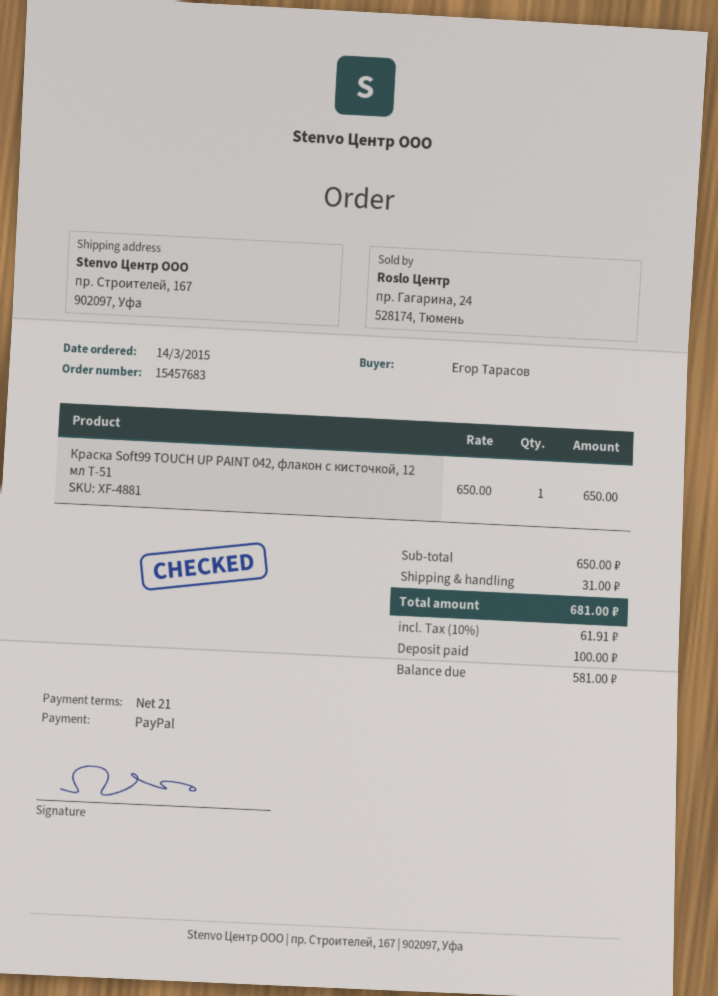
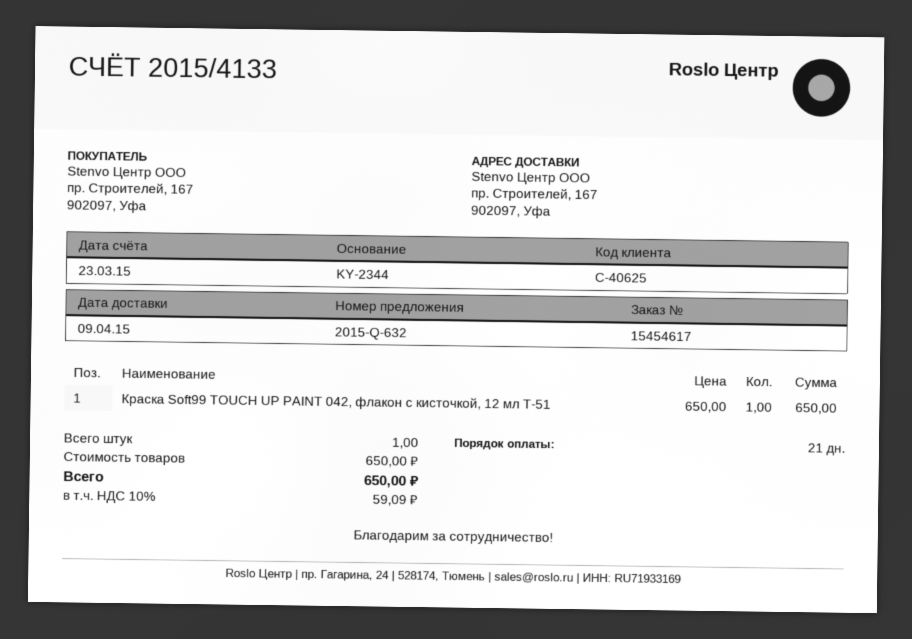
order number: 15457683 -> 15454617
shipping: 31.00 -> none
tax: 10% = 61.91 -> 10% = 59.09
total: 681.00 -> 650.00

